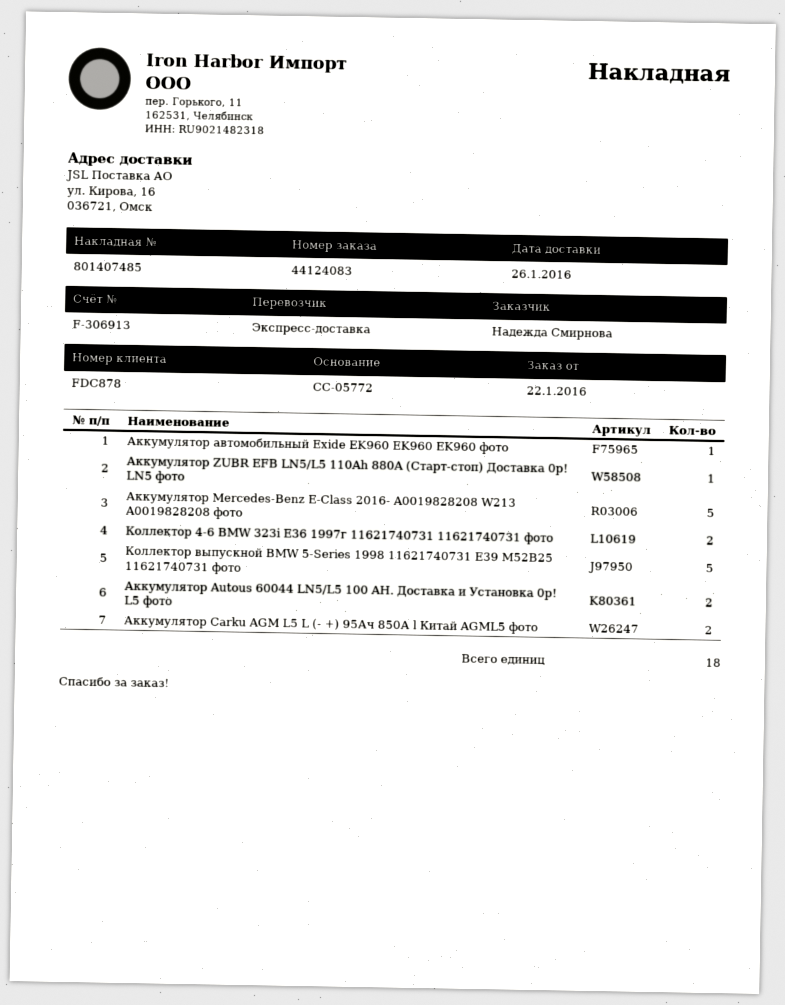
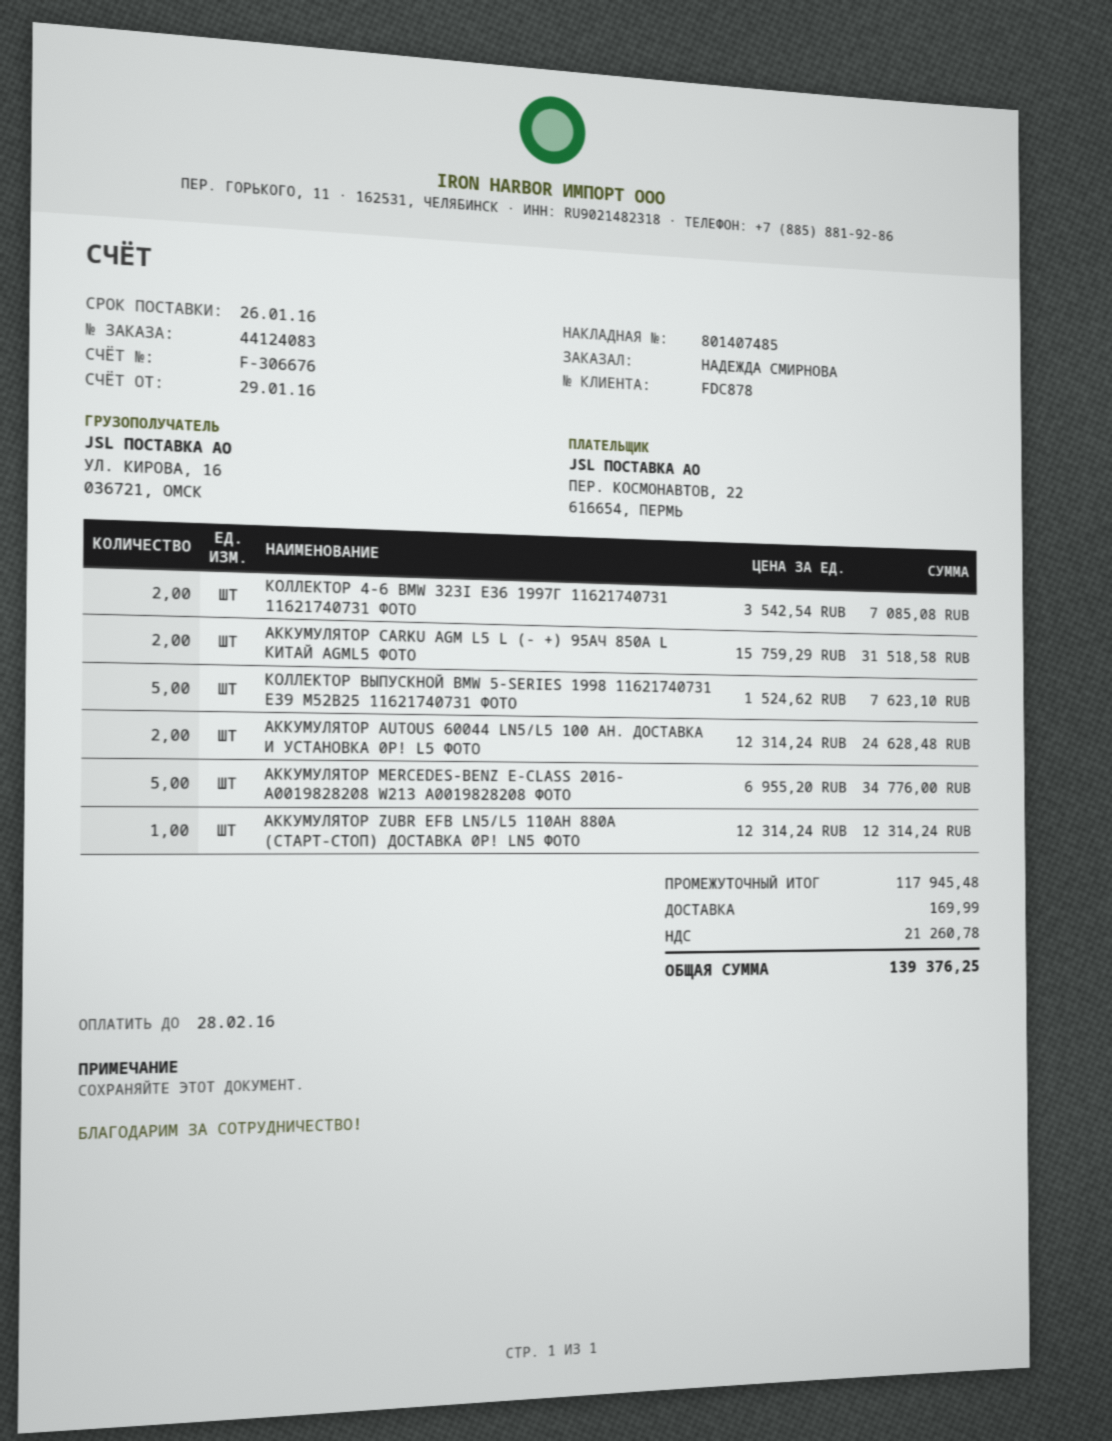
invoice number: F-306913 -> F-306676
Аккумулятор автомобильный Exide EK960 EK960 EK960 фото: 1 -> none

